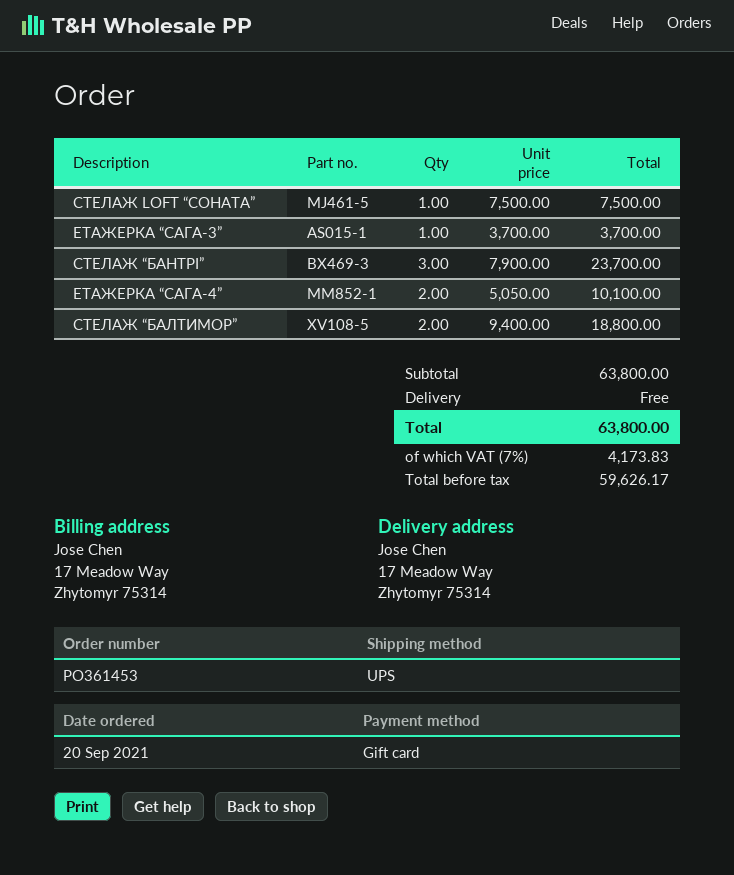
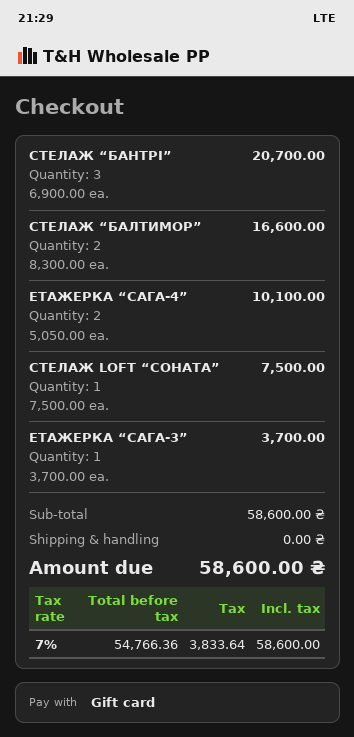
СТЕЛАЖ “БАНТРІ”: 3 x 7900.00 = 23700.00 -> 3 x 6900.00 = 20700.00
СТЕЛАЖ “БАЛТИМОР”: 2 x 9400.00 = 18800.00 -> 2 x 8300.00 = 16600.00
subtotal: 63800.00 -> 58600.00
net: 59626.17 -> 54766.36
tax: 7% = 4173.83 -> 7% = 3833.64
total: 63800.00 -> 58600.00

